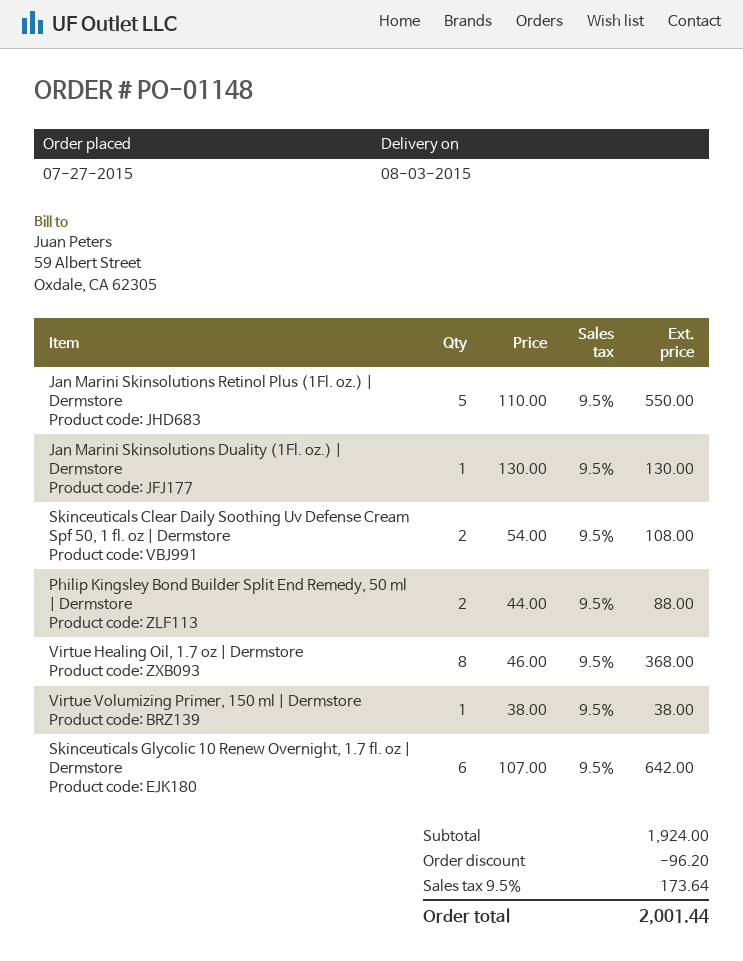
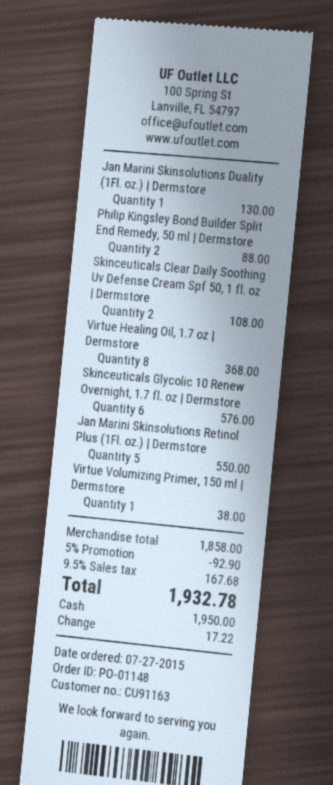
Skinceuticals Glycolic 10 Renew Overnight, 1.7 fl. oz | Dermstore: 6 for 642.00 -> 6 for 576.00
subtotal: 1924.00 -> 1858.00
discount: 96.20 -> 92.90
tax: 9.5% = 173.64 -> 9.5% = 167.68
total: 2001.44 -> 1932.78

